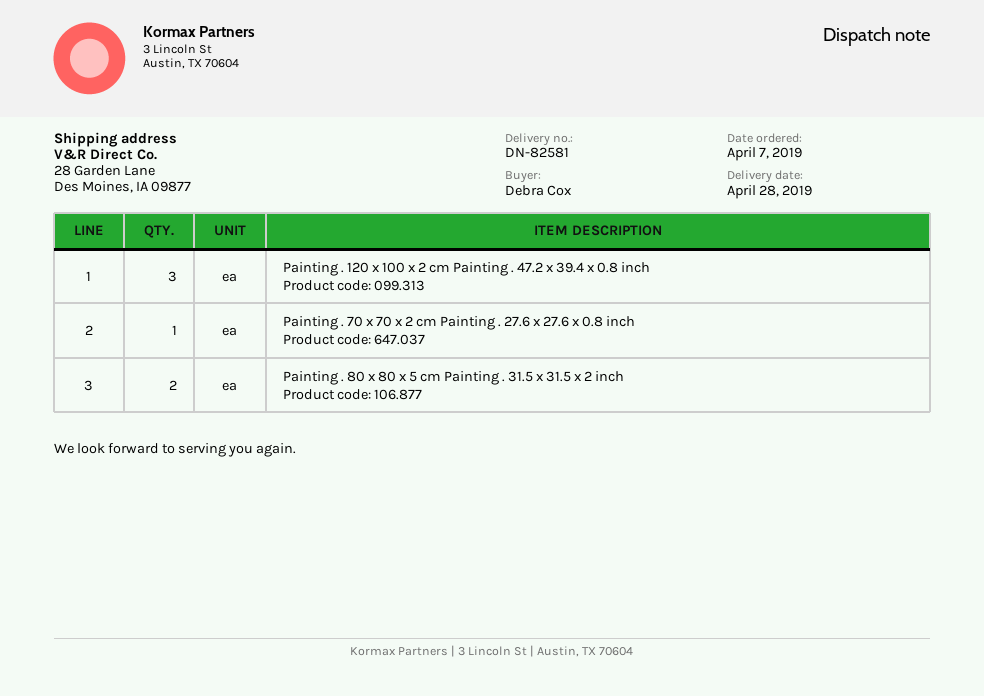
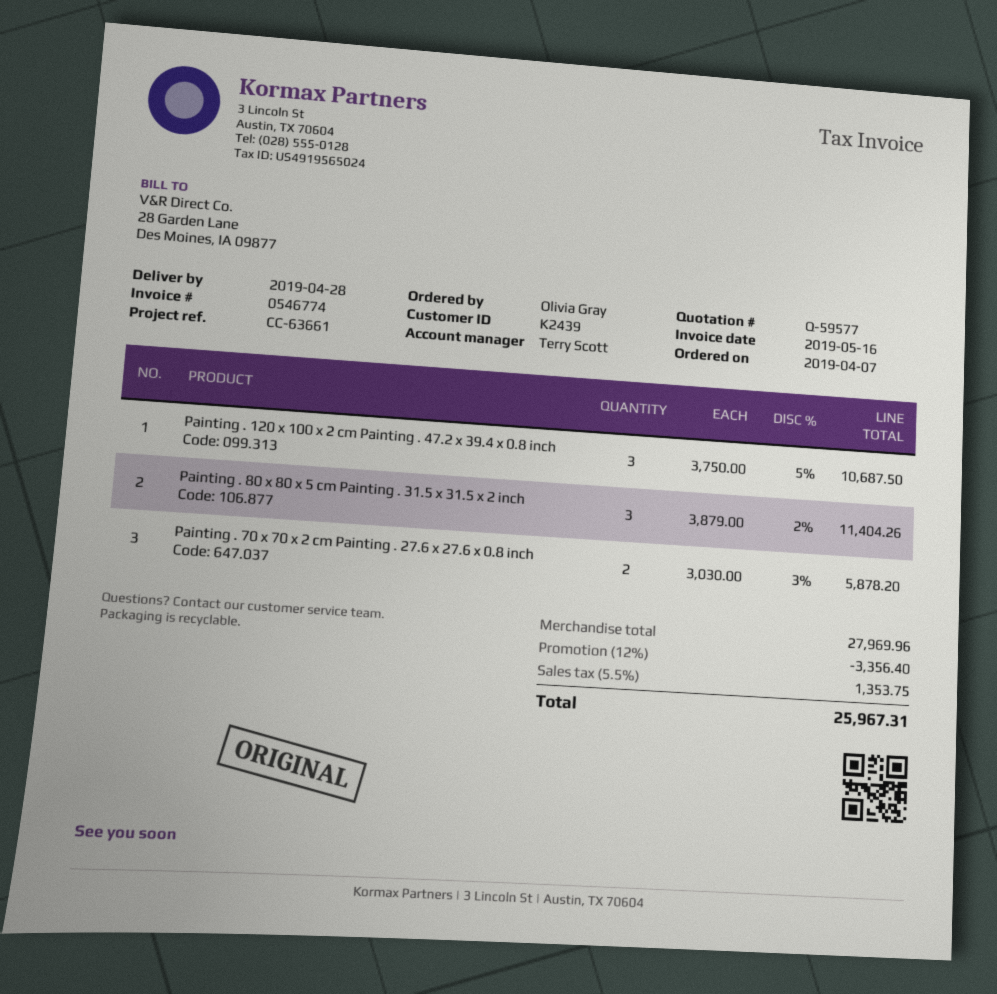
ordered by: Debra Cox -> Olivia Gray
Painting . 70 x 70 x 2 cm Painting . 27.6 x 27.6 x 0.8 inch: 1 -> 2
Painting . 80 x 80 x 5 cm Painting . 31.5 x 31.5 x 2 inch: 2 -> 3

